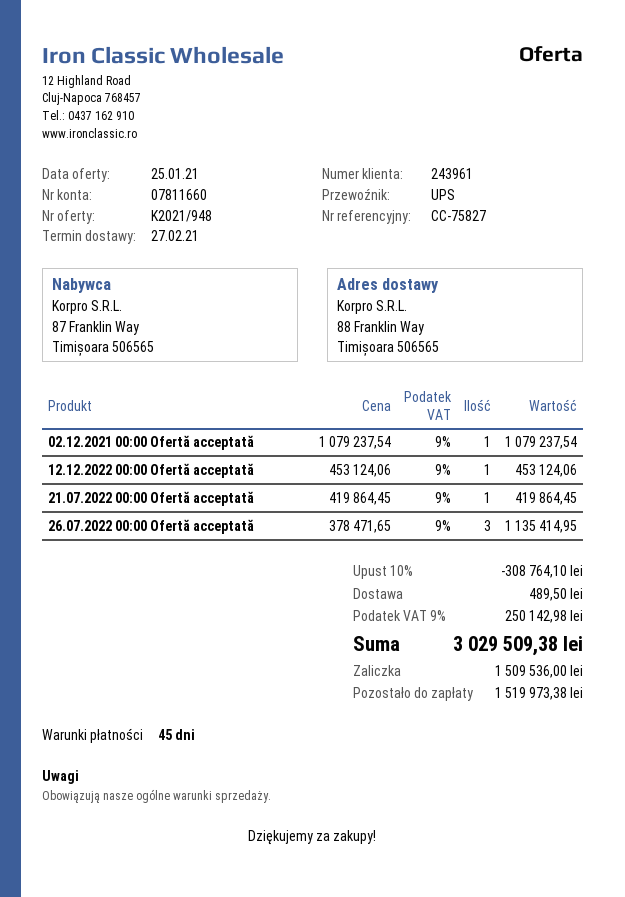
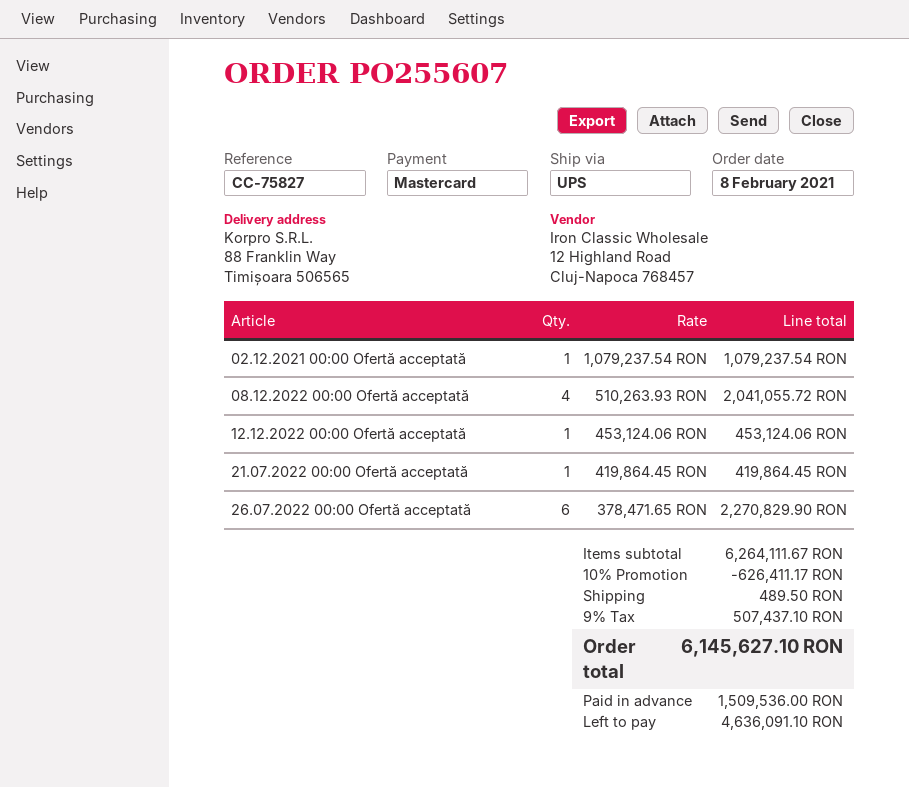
26.07.2022 00:00 Ofertă acceptată: 3 x 378471.65 = 1135414.95 -> 6 x 378471.65 = 2270829.90
08.12.2022 00:00 Ofertă acceptată: none -> 4 x 510263.93 = 2041055.72
discount: 10% = 308764.10 -> 10% = 626411.17
tax: 9% = 250142.98 -> 9% = 507437.10
total: 3029509.38 -> 6145627.10
balance: 1519973.38 -> 4636091.10

